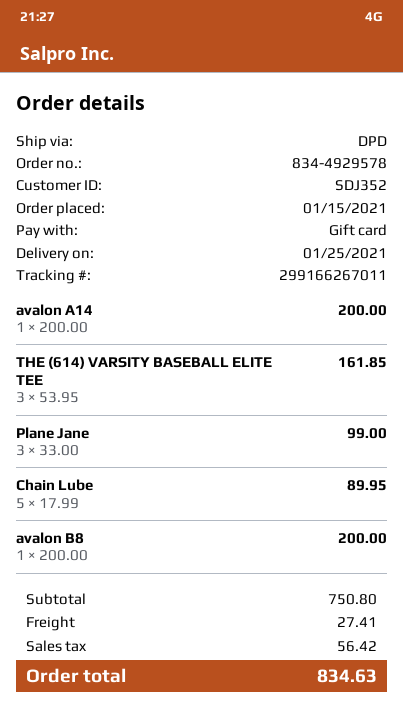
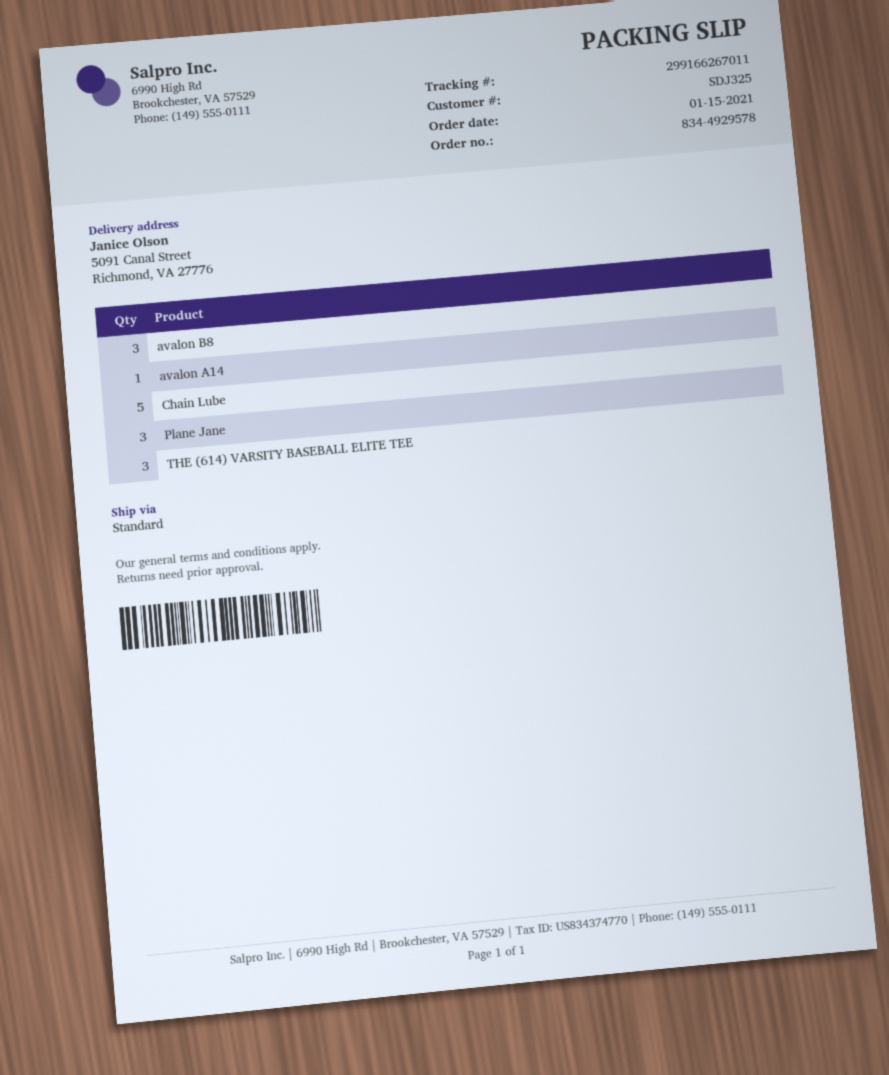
customer number: SDJ352 -> SDJ325
shipping method: DPD -> standard
avalon B8: 1 -> 3

